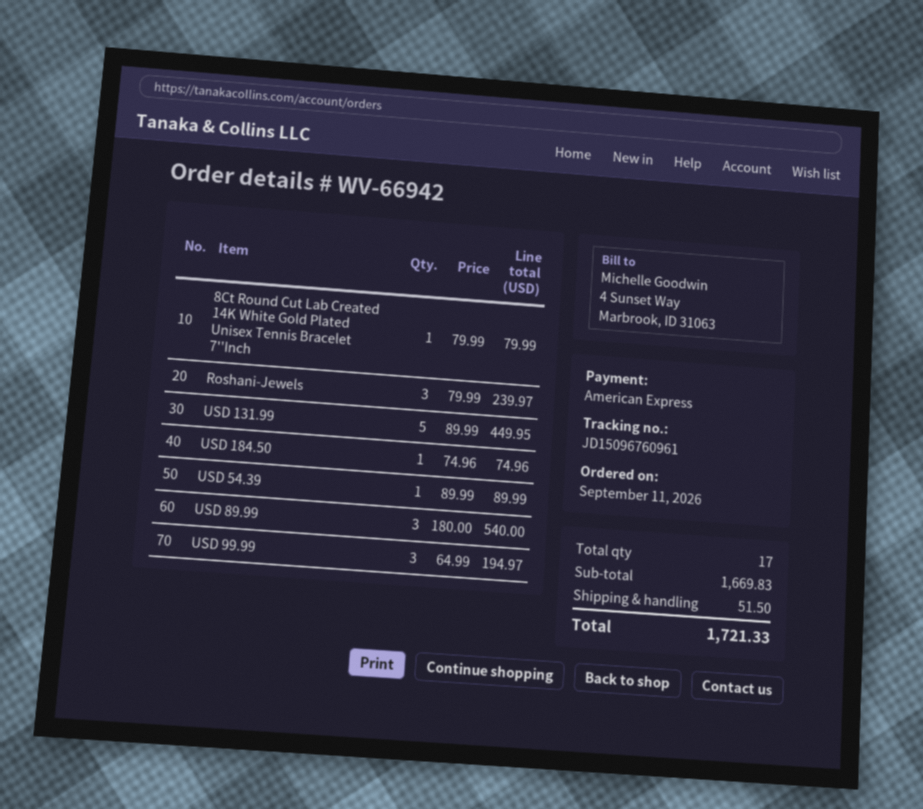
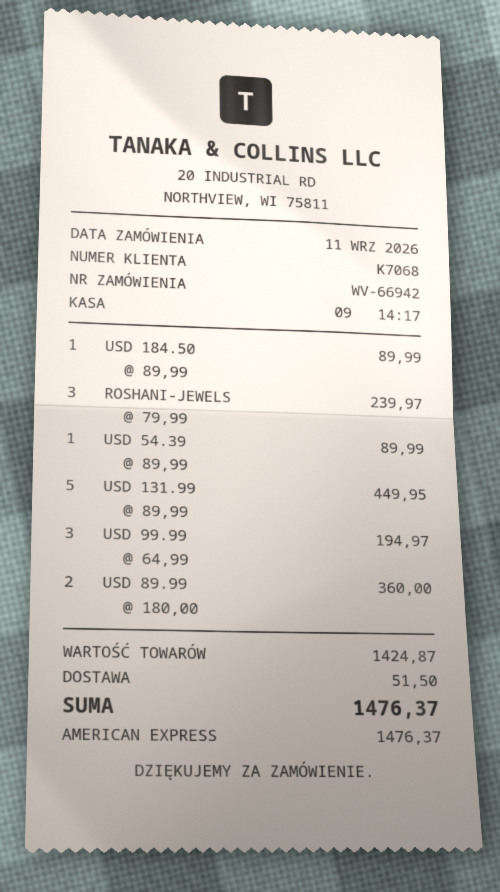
8Ct Round Cut Lab Created 14K White Gold Plated Unisex Tennis Bracelet 7''Inch: 1 x 79.99 = 79.99 -> none
USD 184.50: 1 x 74.96 = 74.96 -> 1 x 89.99 = 89.99
USD 89.99: 3 x 180.00 = 540.00 -> 2 x 180.00 = 360.00
subtotal: 1669.83 -> 1424.87
total: 1721.33 -> 1476.37

